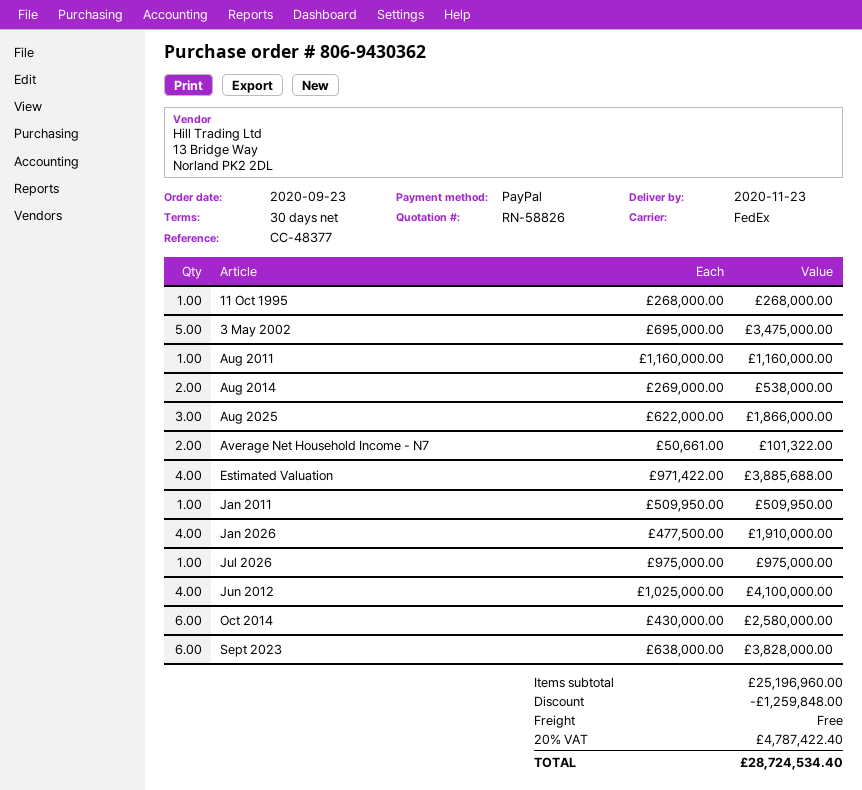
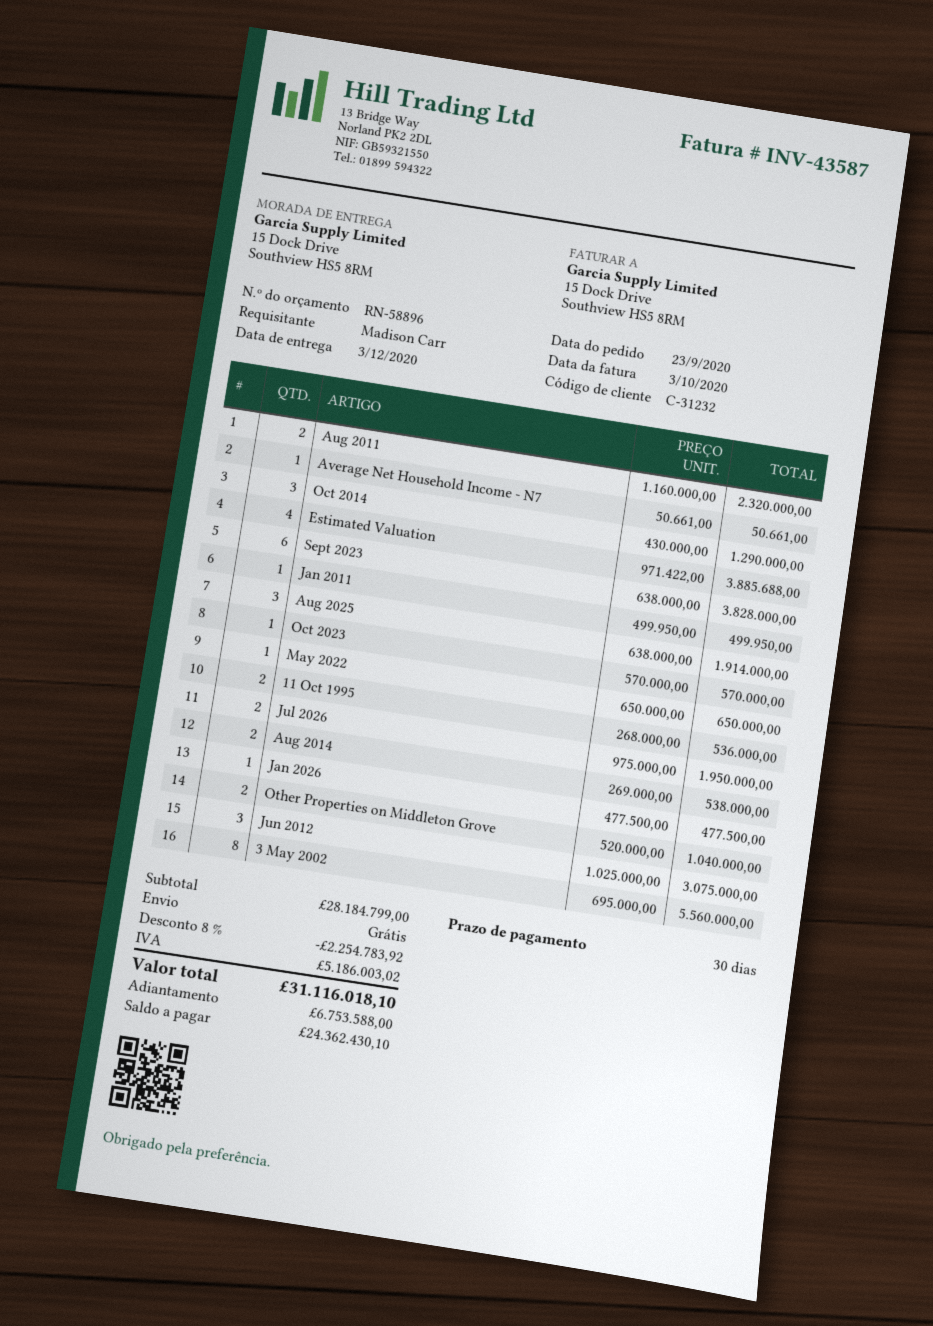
quote number: RN-58826 -> RN-58896
delivery date: 2020-11-23 -> 2020-12-03
11 Oct 1995: 1 x 268000.00 = 268000.00 -> 2 x 268000.00 = 536000.00
3 May 2002: 5 x 695000.00 = 3475000.00 -> 8 x 695000.00 = 5560000.00
Aug 2011: 1 x 1160000.00 = 1160000.00 -> 2 x 1160000.00 = 2320000.00
Aug 2025: 3 x 622000.00 = 1866000.00 -> 3 x 638000.00 = 1914000.00
Average Net Household Income - N7: 2 x 50661.00 = 101322.00 -> 1 x 50661.00 = 50661.00
Jan 2011: 1 x 509950.00 = 509950.00 -> 1 x 499950.00 = 499950.00
Jan 2026: 4 x 477500.00 = 1910000.00 -> 1 x 477500.00 = 477500.00
Jul 2026: 1 x 975000.00 = 975000.00 -> 2 x 975000.00 = 1950000.00
Jun 2012: 4 x 1025000.00 = 4100000.00 -> 3 x 1025000.00 = 3075000.00
Oct 2014: 6 x 430000.00 = 2580000.00 -> 3 x 430000.00 = 1290000.00
Oct 2023: none -> 1 x 570000.00 = 570000.00
May 2022: none -> 1 x 650000.00 = 650000.00
Other Properties on Middleton Grove: none -> 2 x 520000.00 = 1040000.00
subtotal: 25196960.00 -> 28184799.00
discount: 1259848.00 -> 2254783.92
tax: 4787422.40 -> 5186003.02
total: 28724534.40 -> 31116018.10

